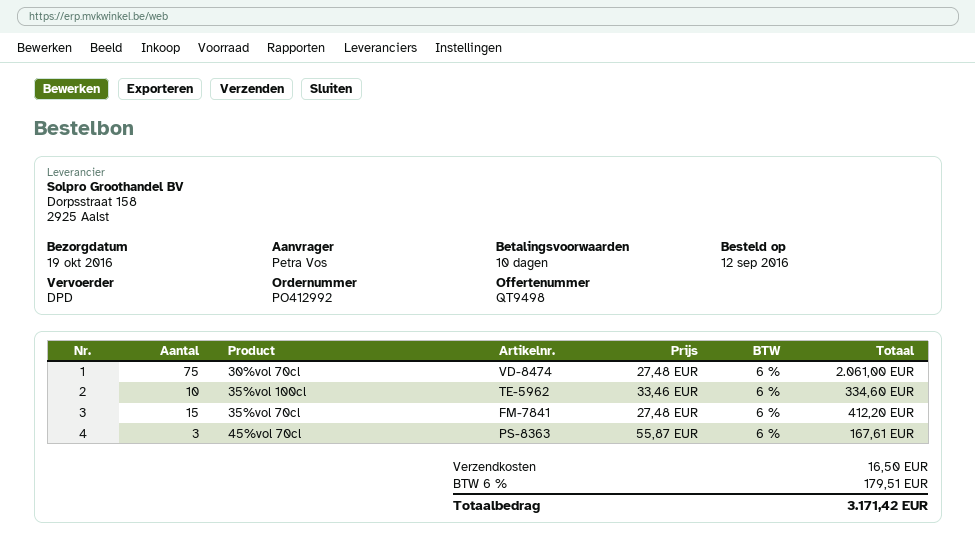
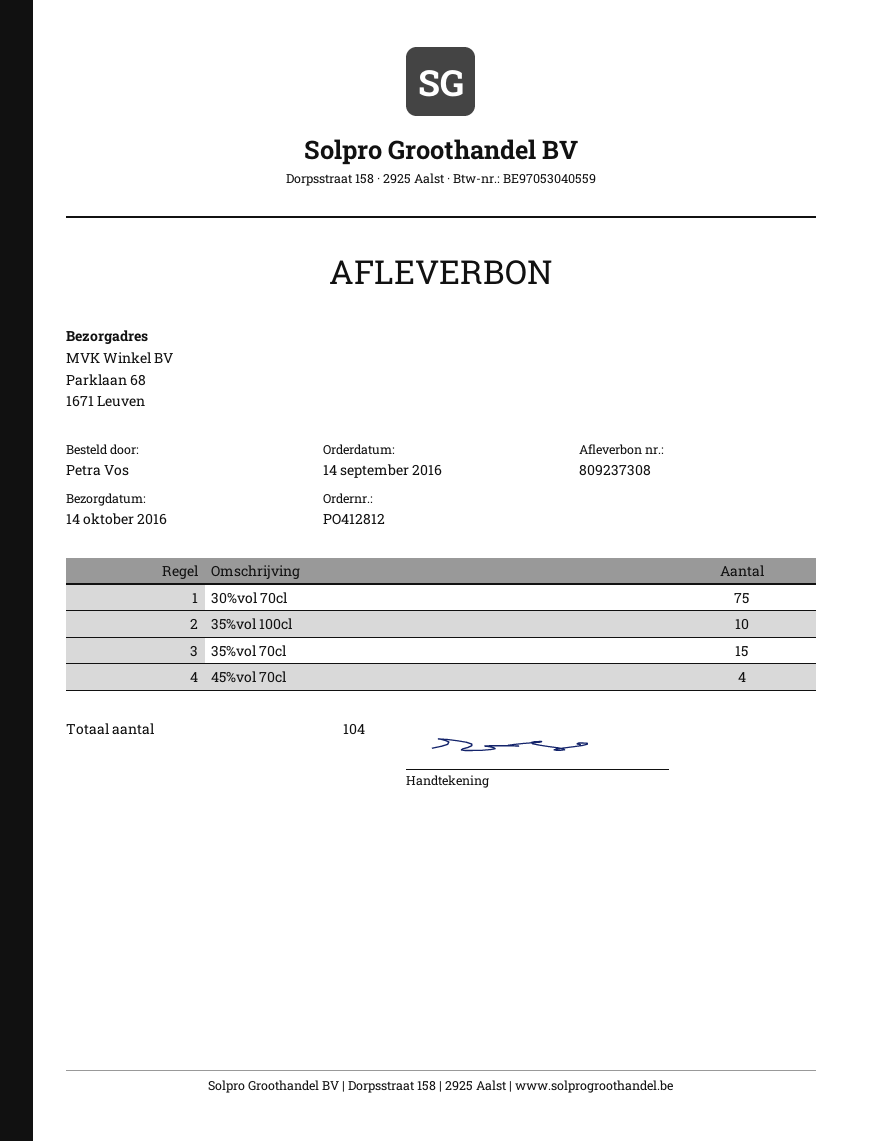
order number: PO412992 -> PO412812
order date: 2016-09-12 -> 2016-09-14
delivery date: 2016-10-19 -> 2016-10-14
45%vol 70cl: 3 -> 4

